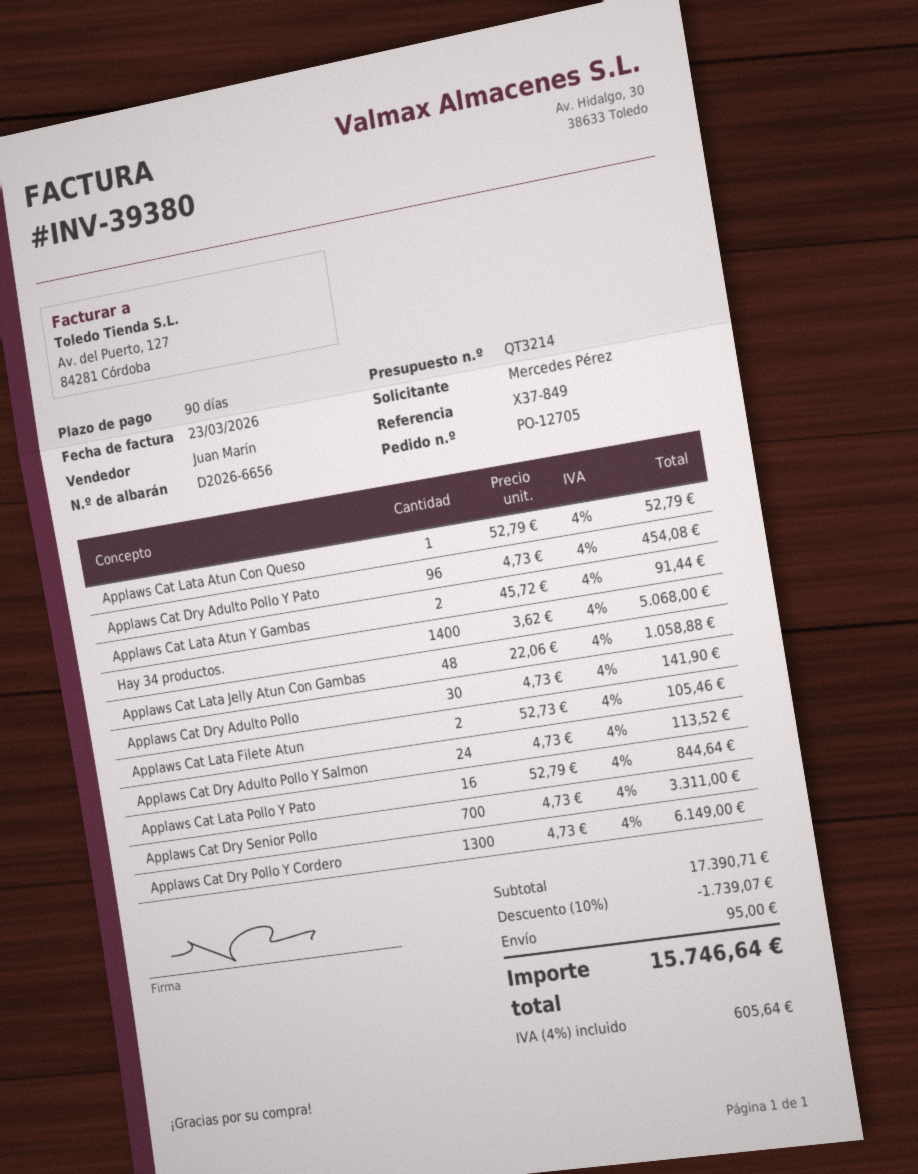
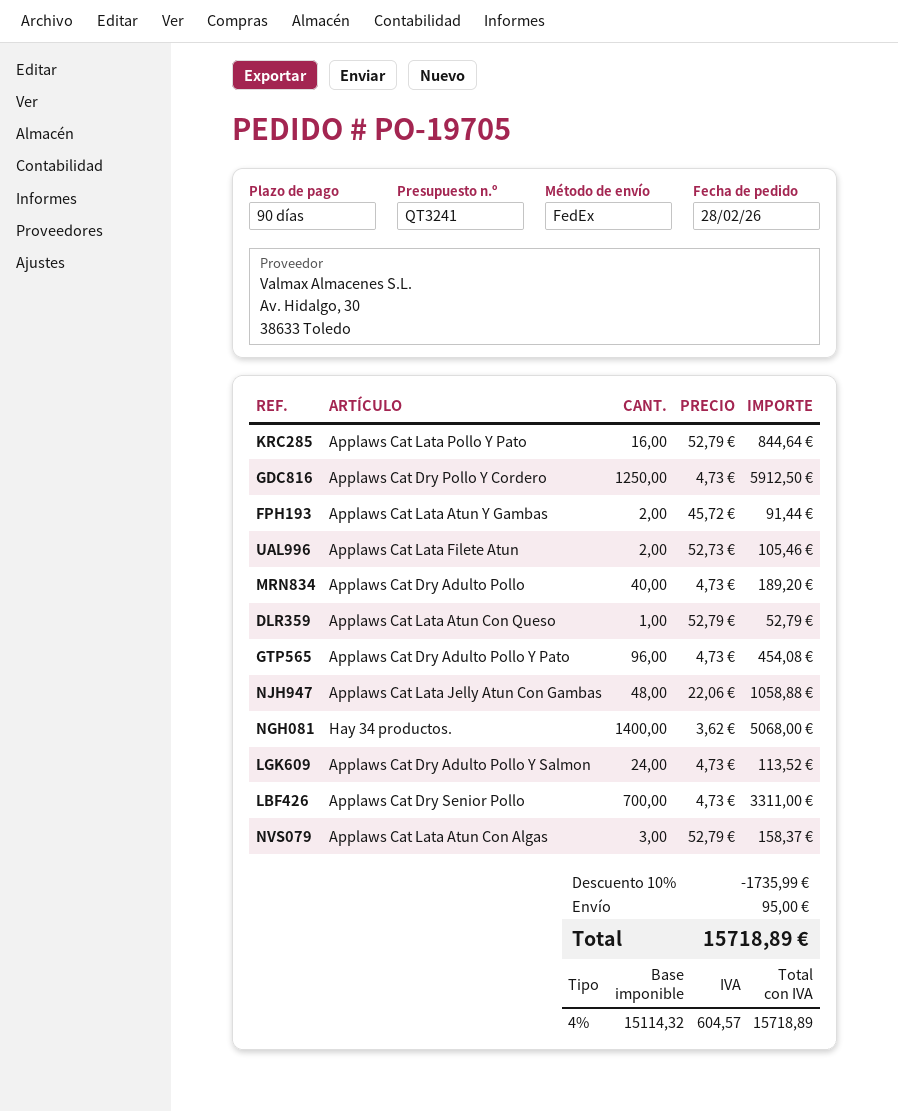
quote number: QT3214 -> QT3241
order number: PO-12705 -> PO-19705
Applaws Cat Dry Adulto Pollo: 30 x 4.73 = 141.90 -> 40 x 4.73 = 189.20
Applaws Cat Dry Pollo Y Cordero: 1300 x 4.73 = 6149.00 -> 1250 x 4.73 = 5912.50
Applaws Cat Lata Atun Con Algas: none -> 3 x 52.79 = 158.37
discount: 10% = 1739.07 -> 10% = 1735.99
tax: 4% = 605.64 -> 4% = 604.57
total: 15746.64 -> 15718.89

